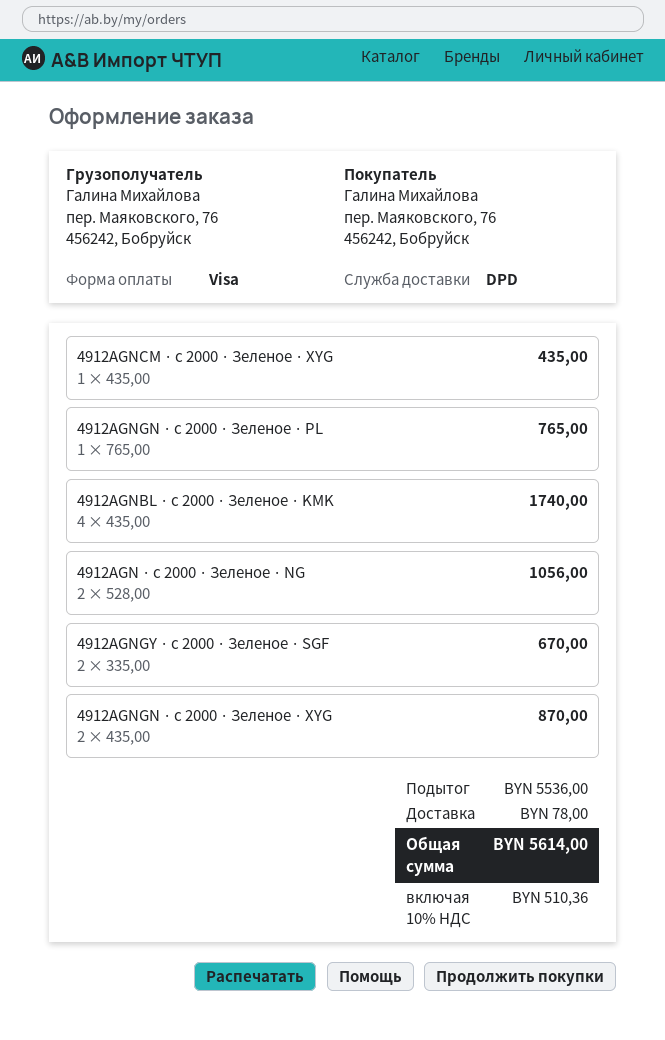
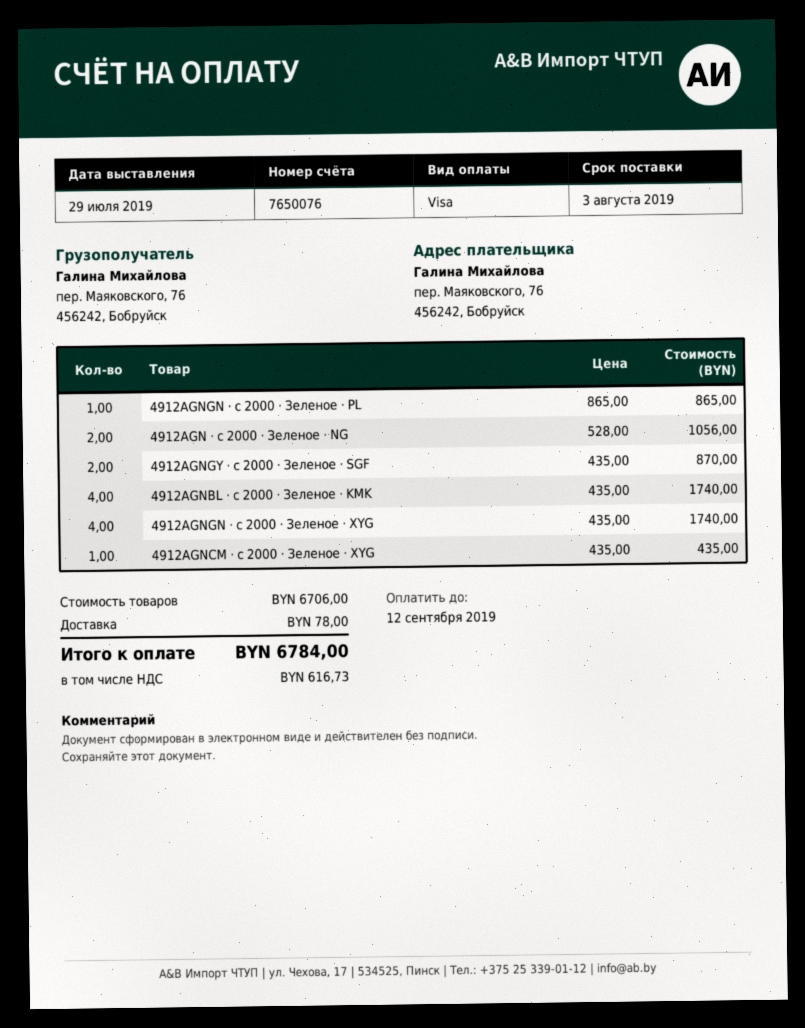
4912AGNGN · с 2000 · Зеленое · PL: 1 x 765.00 = 765.00 -> 1 x 865.00 = 865.00
4912AGNGY · с 2000 · Зеленое · SGF: 2 x 335.00 = 670.00 -> 2 x 435.00 = 870.00
4912AGNGN · с 2000 · Зеленое · XYG: 2 x 435.00 = 870.00 -> 4 x 435.00 = 1740.00
subtotal: 5536.00 -> 6706.00
tax: 510.36 -> 616.73
total: 5614.00 -> 6784.00

